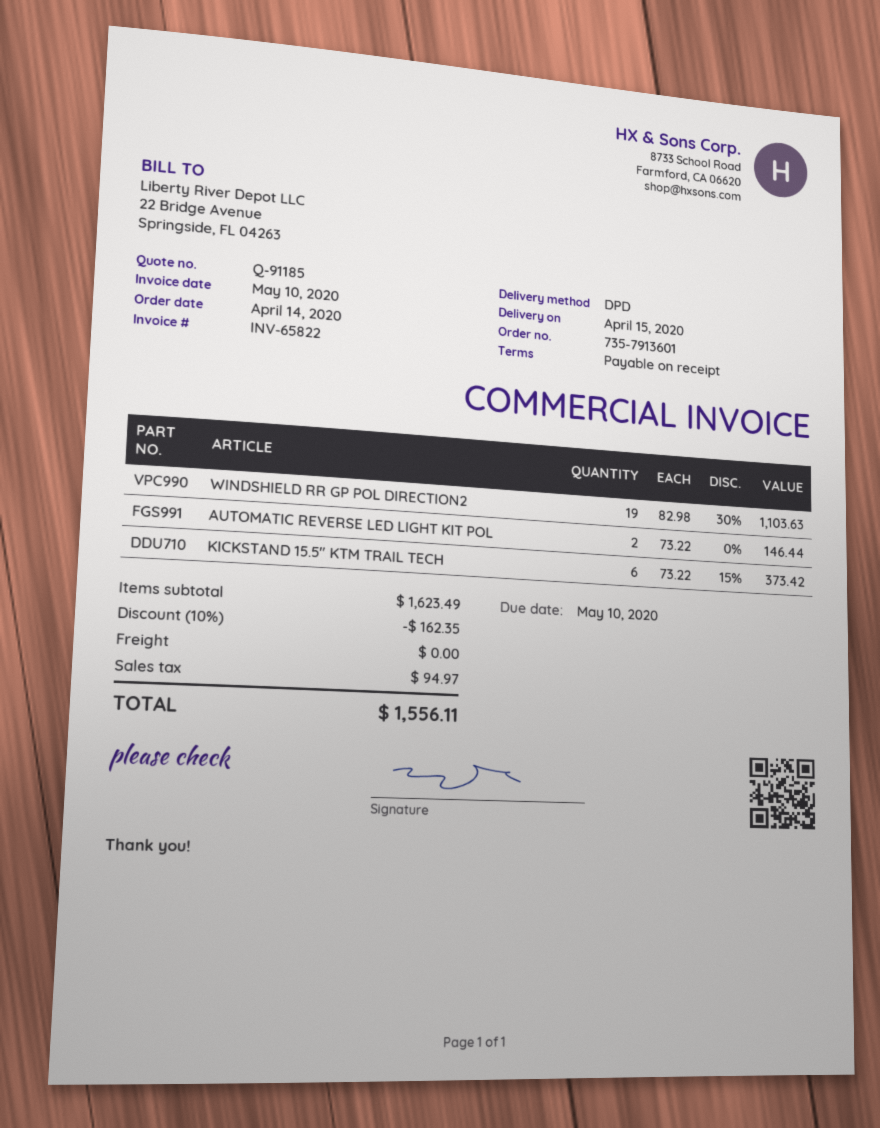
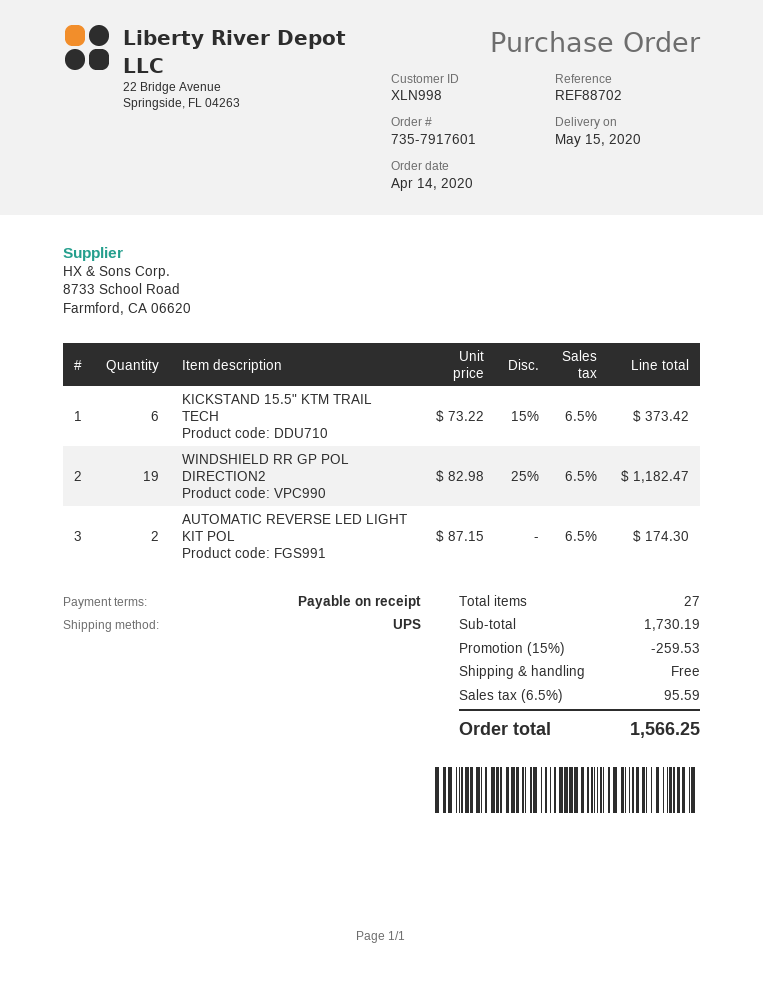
order number: 735-7913601 -> 735-7917601
delivery date: 2020-04-15 -> 2020-05-15
shipping method: DPD -> UPS
WINDSHIELD RR GP POL DIRECTION2: 19 x 82.98 - 30% = 1103.63 -> 19 x 82.98 - 25% = 1182.47
AUTOMATIC REVERSE LED LIGHT KIT POL: 2 x 73.22 = 146.44 -> 2 x 87.15 = 174.30
subtotal: 1623.49 -> 1730.19
discount: 10% = 162.35 -> 15% = 259.53
tax: 94.97 -> 95.59
total: 1556.11 -> 1566.25

